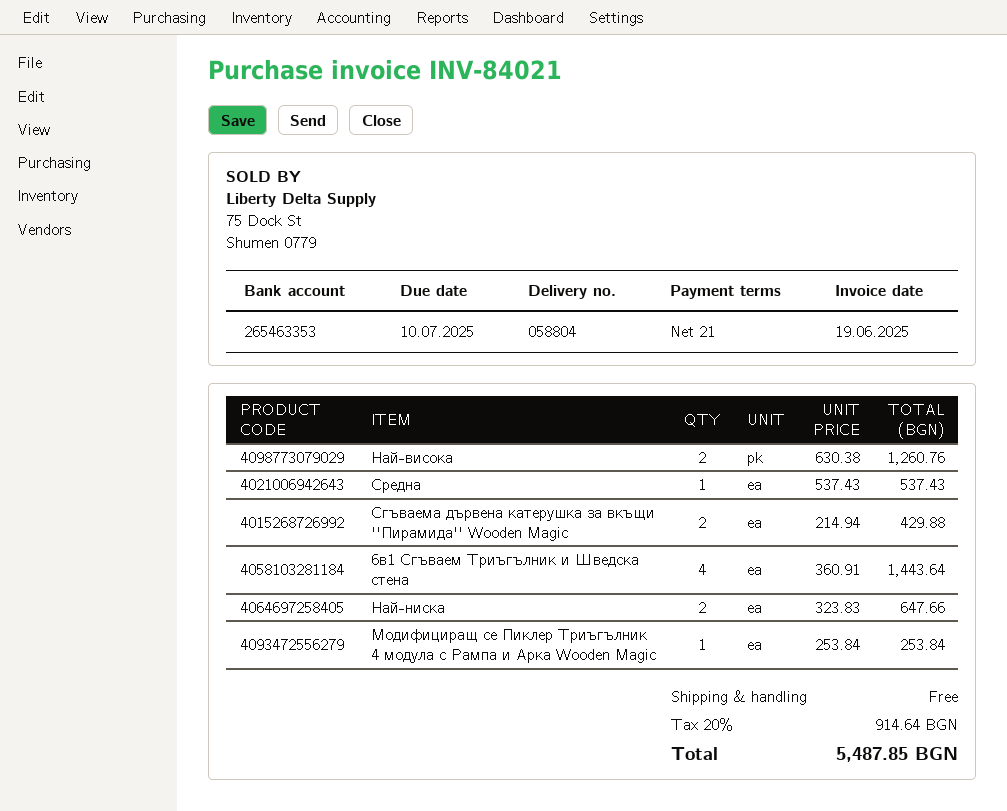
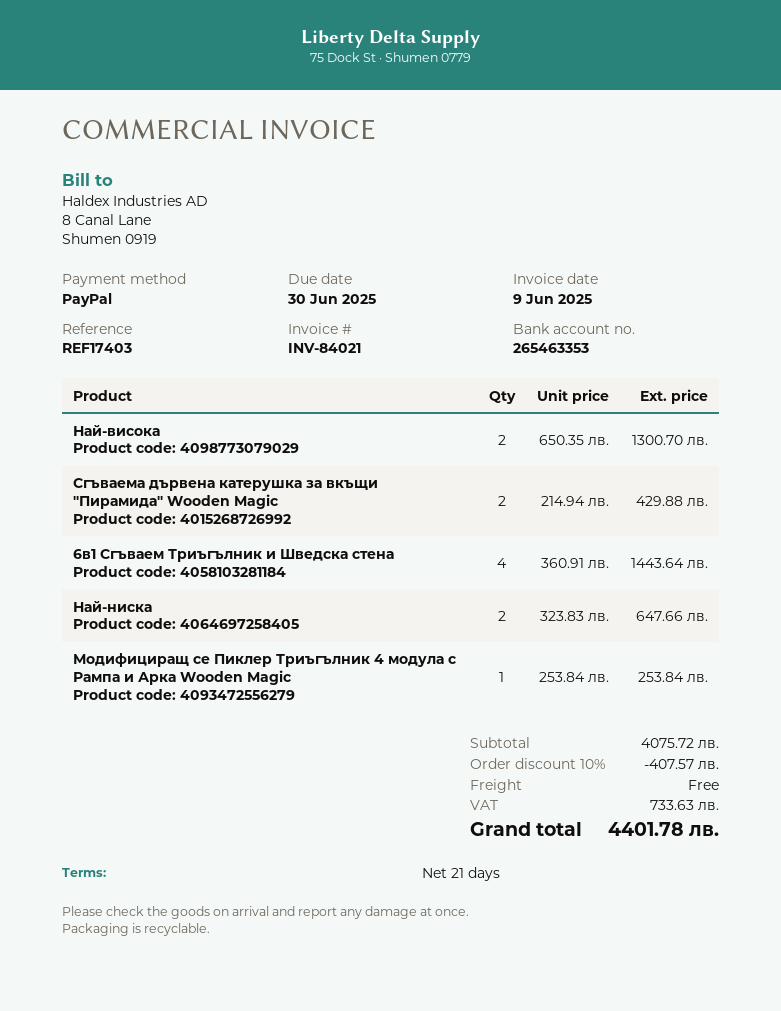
invoice date: 2025-06-19 -> 2025-06-09
due date: 2025-07-10 -> 2025-06-30
Най-висока: 2 x 630.38 = 1260.76 -> 2 x 650.35 = 1300.70
Средна: 1 x 537.43 = 537.43 -> none
discount: none -> 10% = 407.57
tax: 914.64 -> 733.63
total: 5487.85 -> 4401.78

